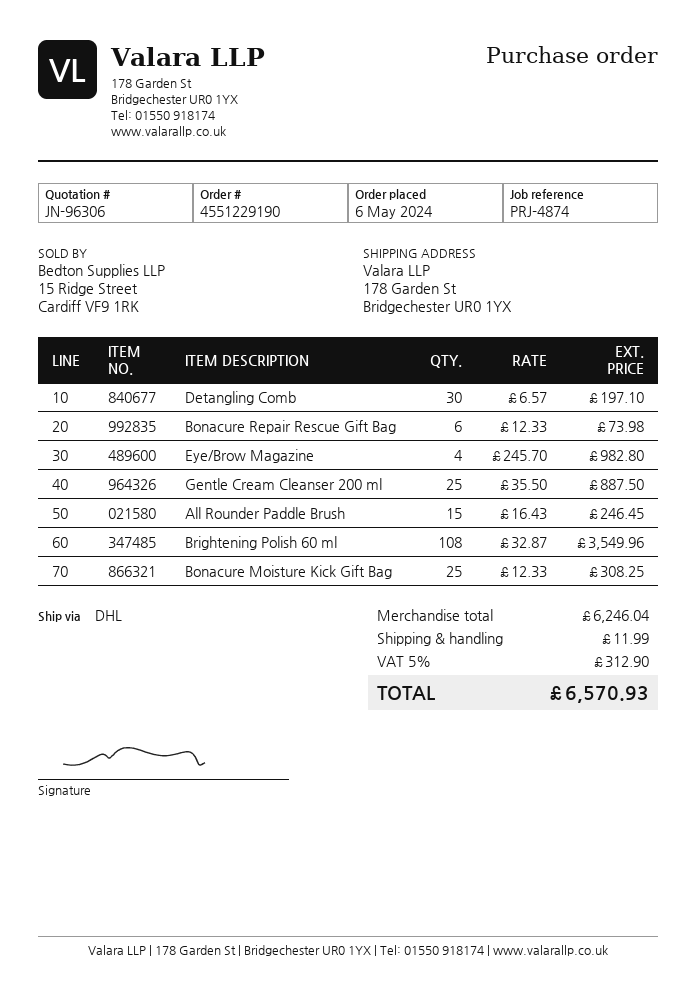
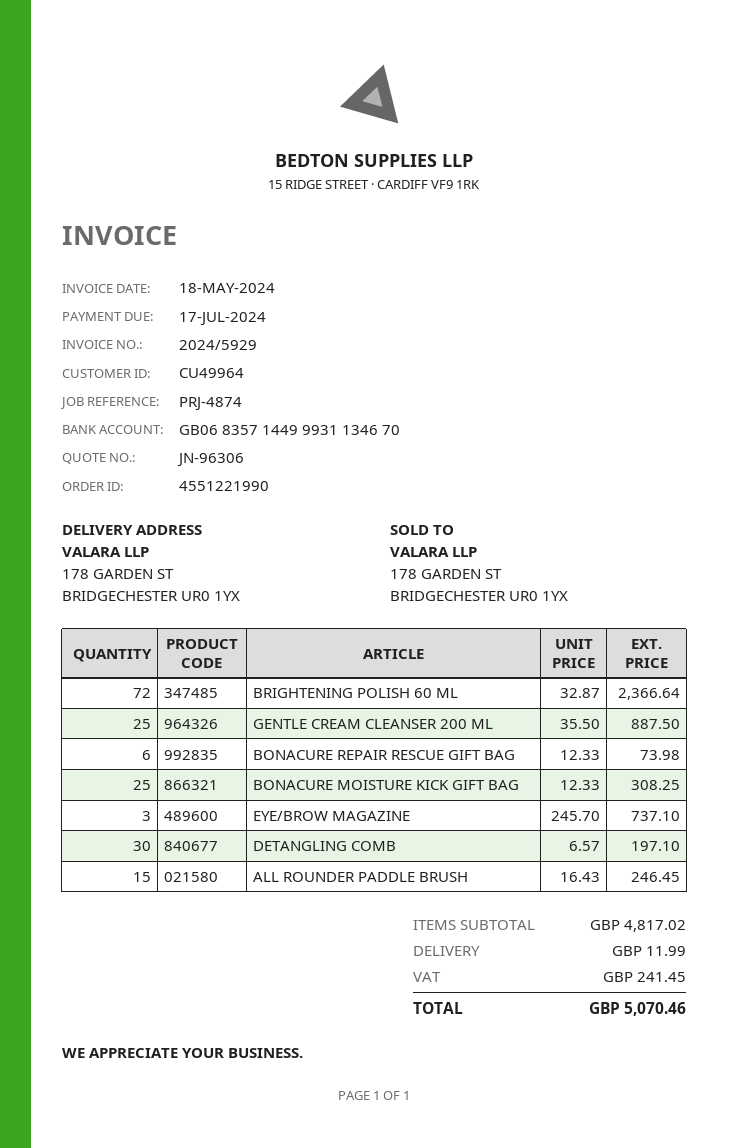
order number: 4551229190 -> 4551221990
Eye/Brow Magazine: 4 x 245.70 = 982.80 -> 3 x 245.70 = 737.10
Brightening Polish 60 ml: 108 x 32.87 = 3549.96 -> 72 x 32.87 = 2366.64
subtotal: 6246.04 -> 4817.02
tax: 312.90 -> 241.45
total: 6570.93 -> 5070.46

